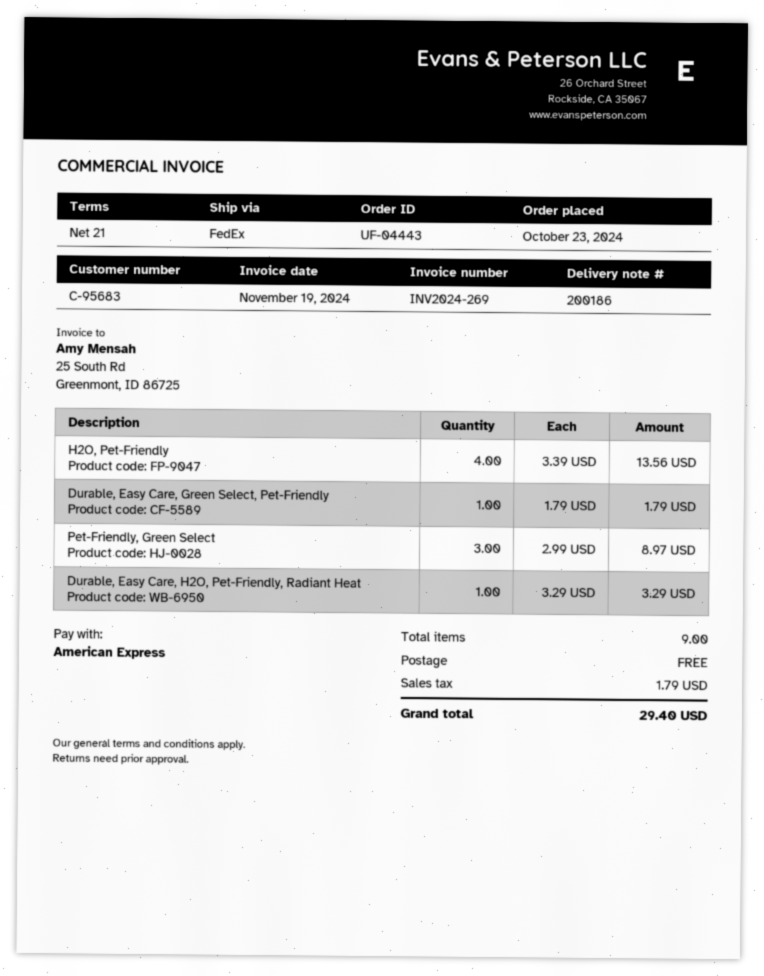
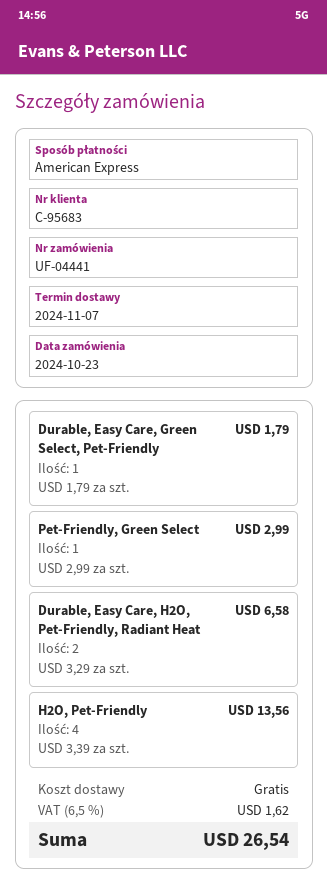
order number: UF-04443 -> UF-04441
Pet-Friendly, Green Select: 3 x 2.99 = 8.97 -> 1 x 2.99 = 2.99
Durable, Easy Care, H2O, Pet-Friendly, Radiant Heat: 1 x 3.29 = 3.29 -> 2 x 3.29 = 6.58
tax: 1.79 -> 1.62
total: 29.40 -> 26.54

